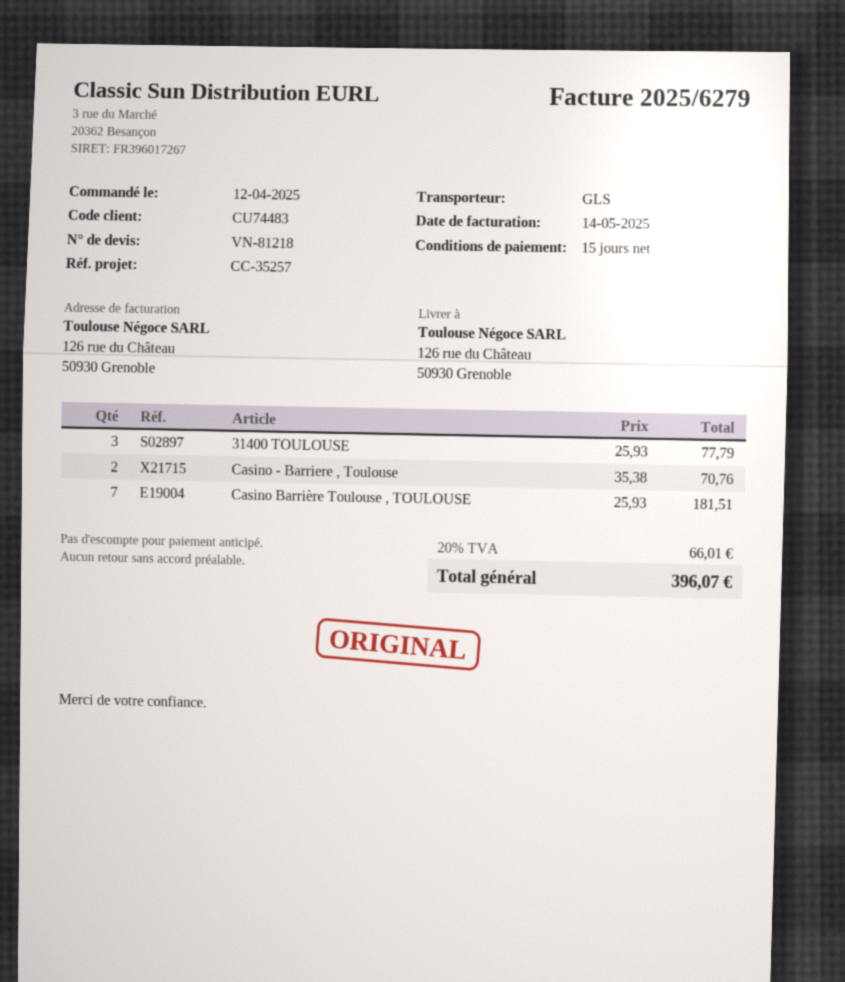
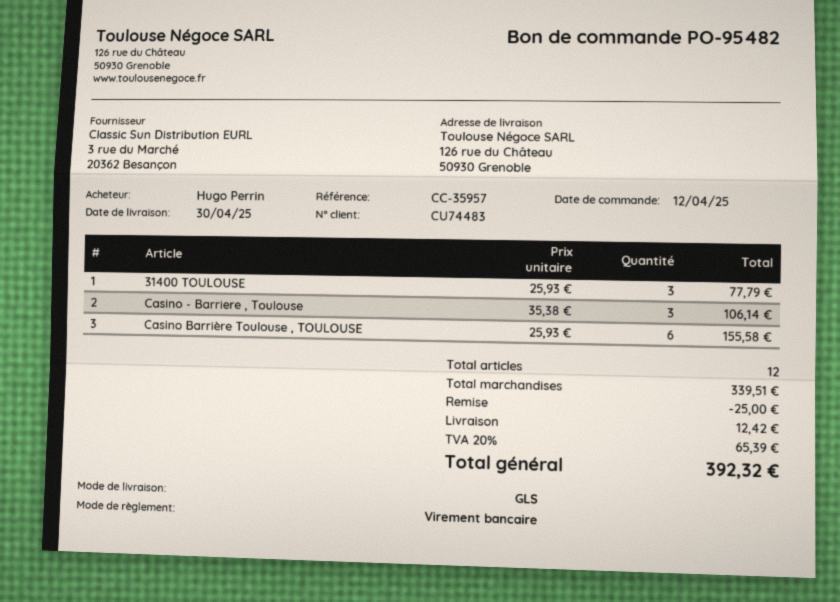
reference: CC-35257 -> CC-35957
Casino - Barriere , Toulouse: 2 x 35.38 = 70.76 -> 3 x 35.38 = 106.14
Casino Barrière Toulouse , TOULOUSE: 7 x 25.93 = 181.51 -> 6 x 25.93 = 155.58
discount: none -> 25.00
shipping: none -> 12.42
tax: 20% = 66.01 -> 20% = 65.39
total: 396.07 -> 392.32

